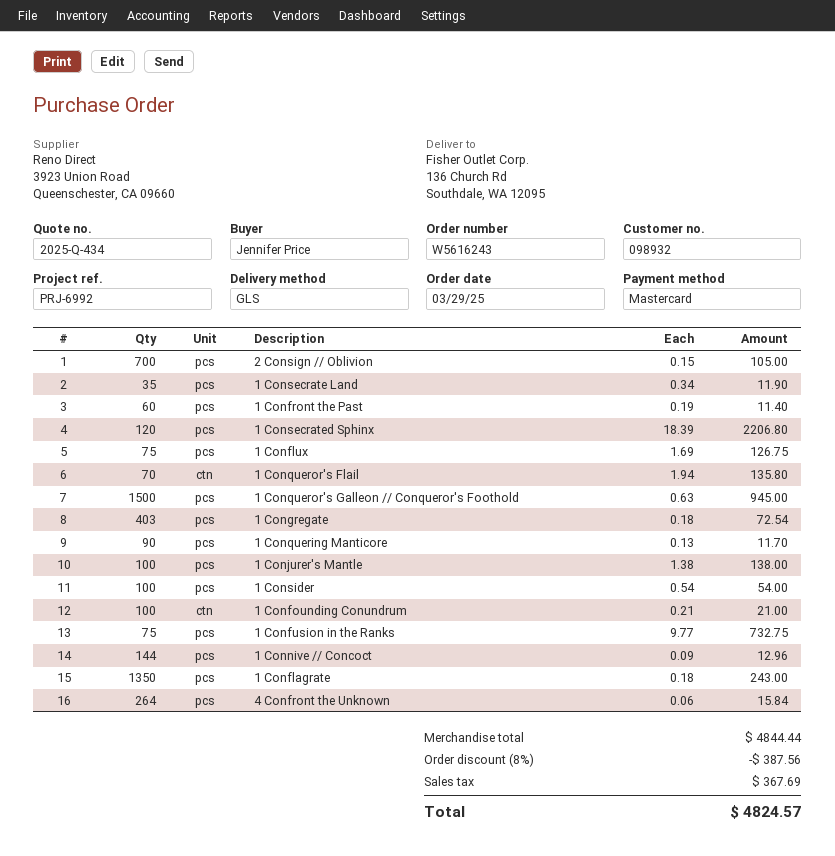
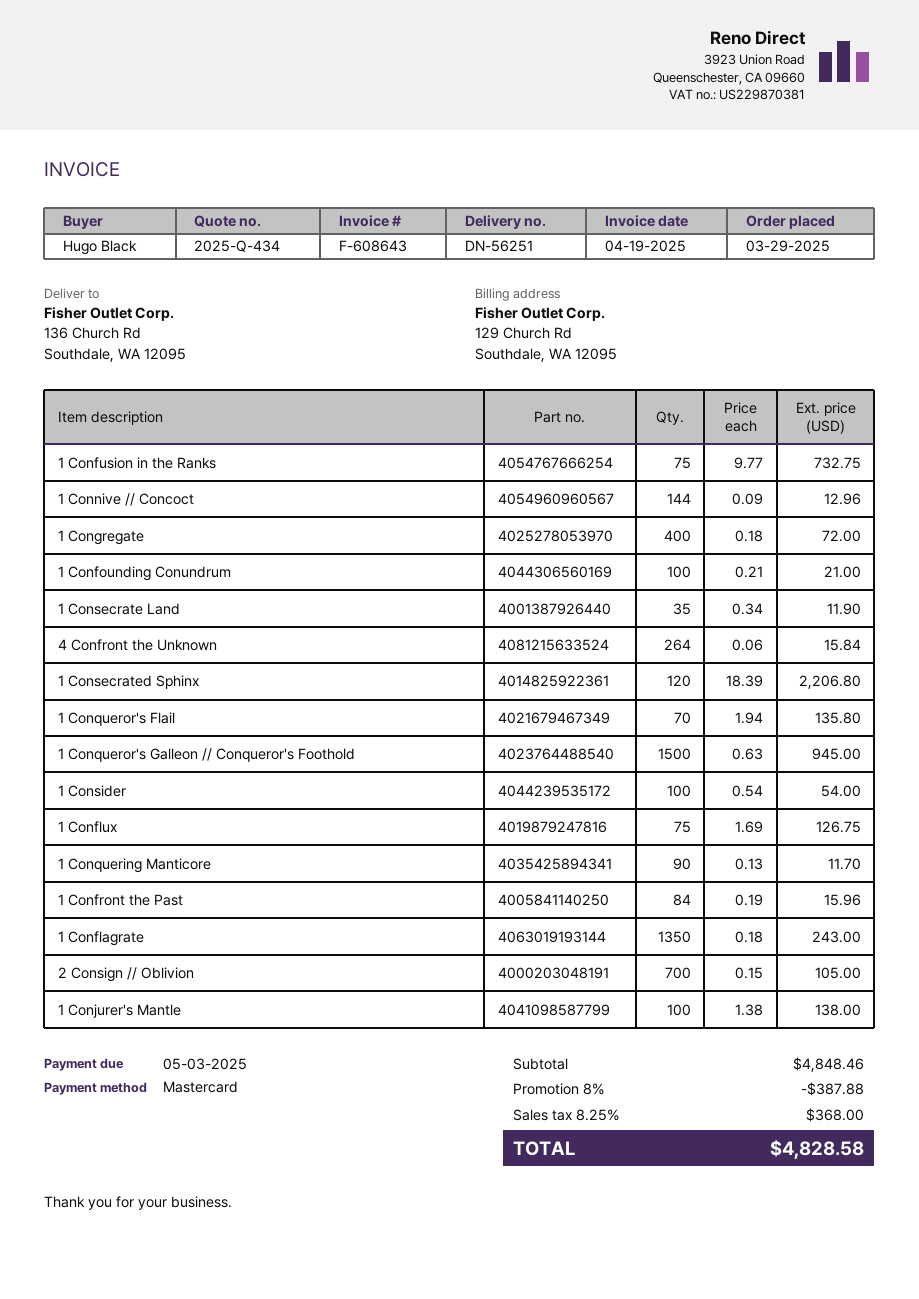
ordered by: Jennifer Price -> Hugo Black
1 Confront the Past: 60 x 0.19 = 11.40 -> 84 x 0.19 = 15.96
1 Congregate: 403 x 0.18 = 72.54 -> 400 x 0.18 = 72.00
subtotal: 4844.44 -> 4848.46
discount: 8% = 387.56 -> 8% = 387.88
tax: 367.69 -> 368.00
total: 4824.57 -> 4828.58

